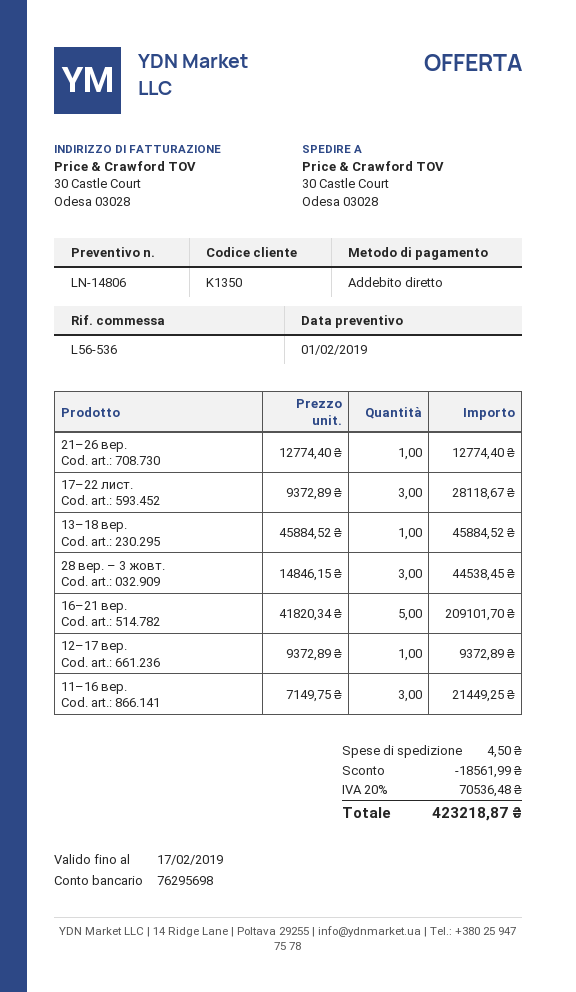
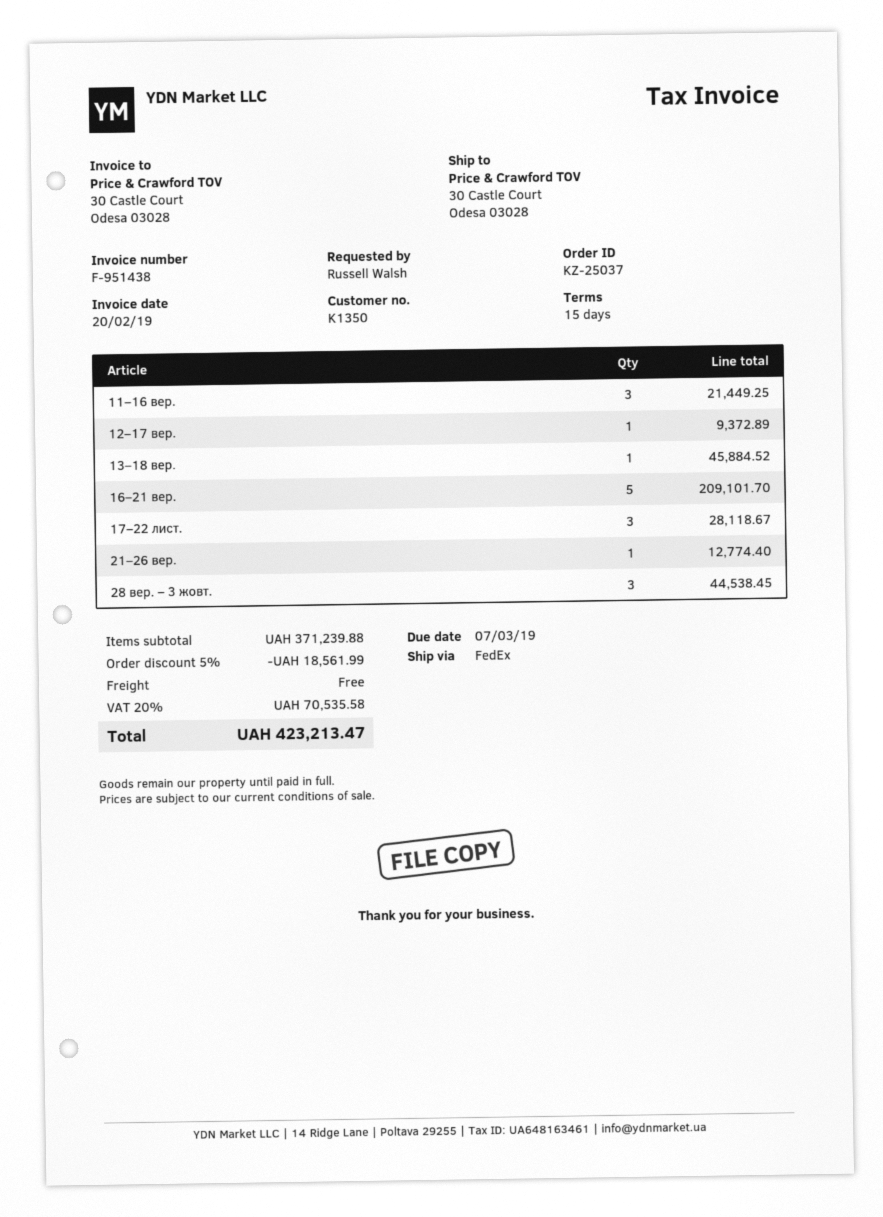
shipping: 4.50 -> 0.00
tax: 20% = 70536.48 -> 20% = 70535.58
total: 423218.87 -> 423213.47

